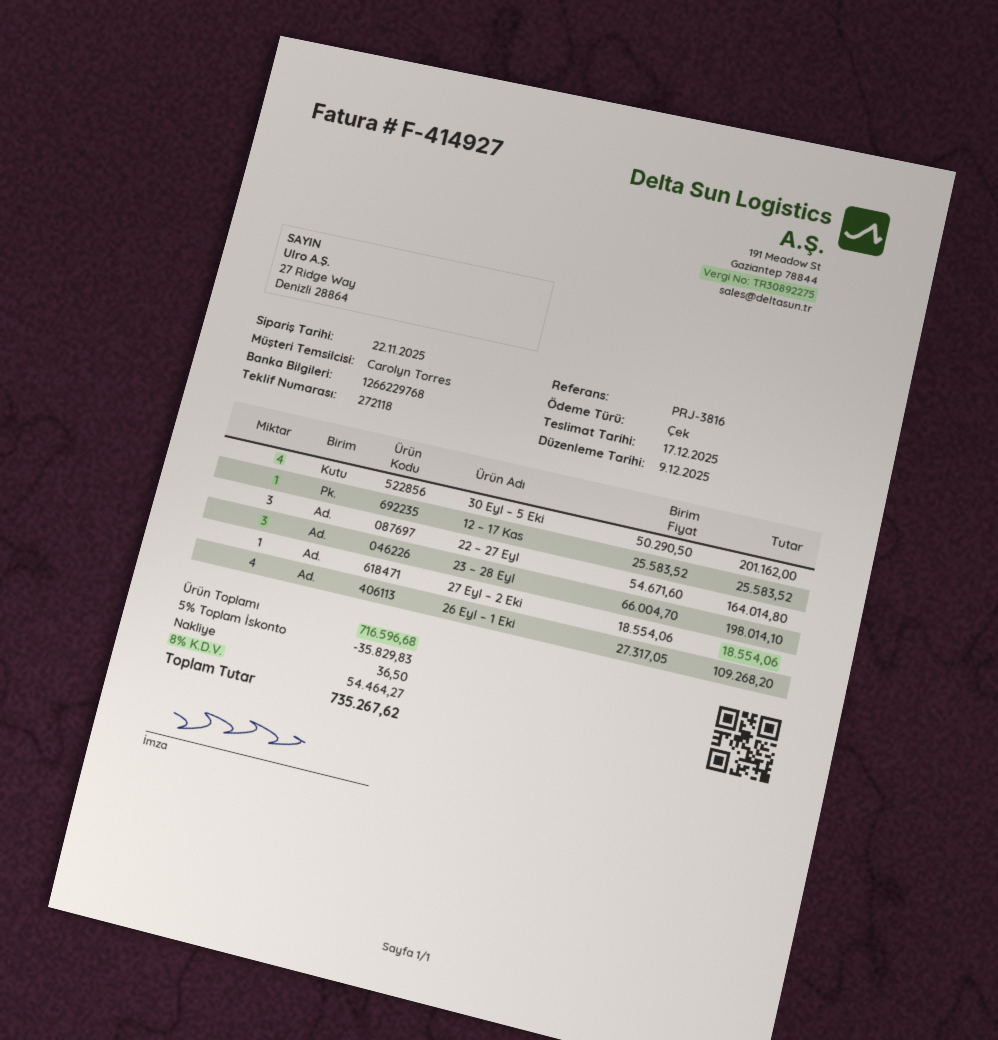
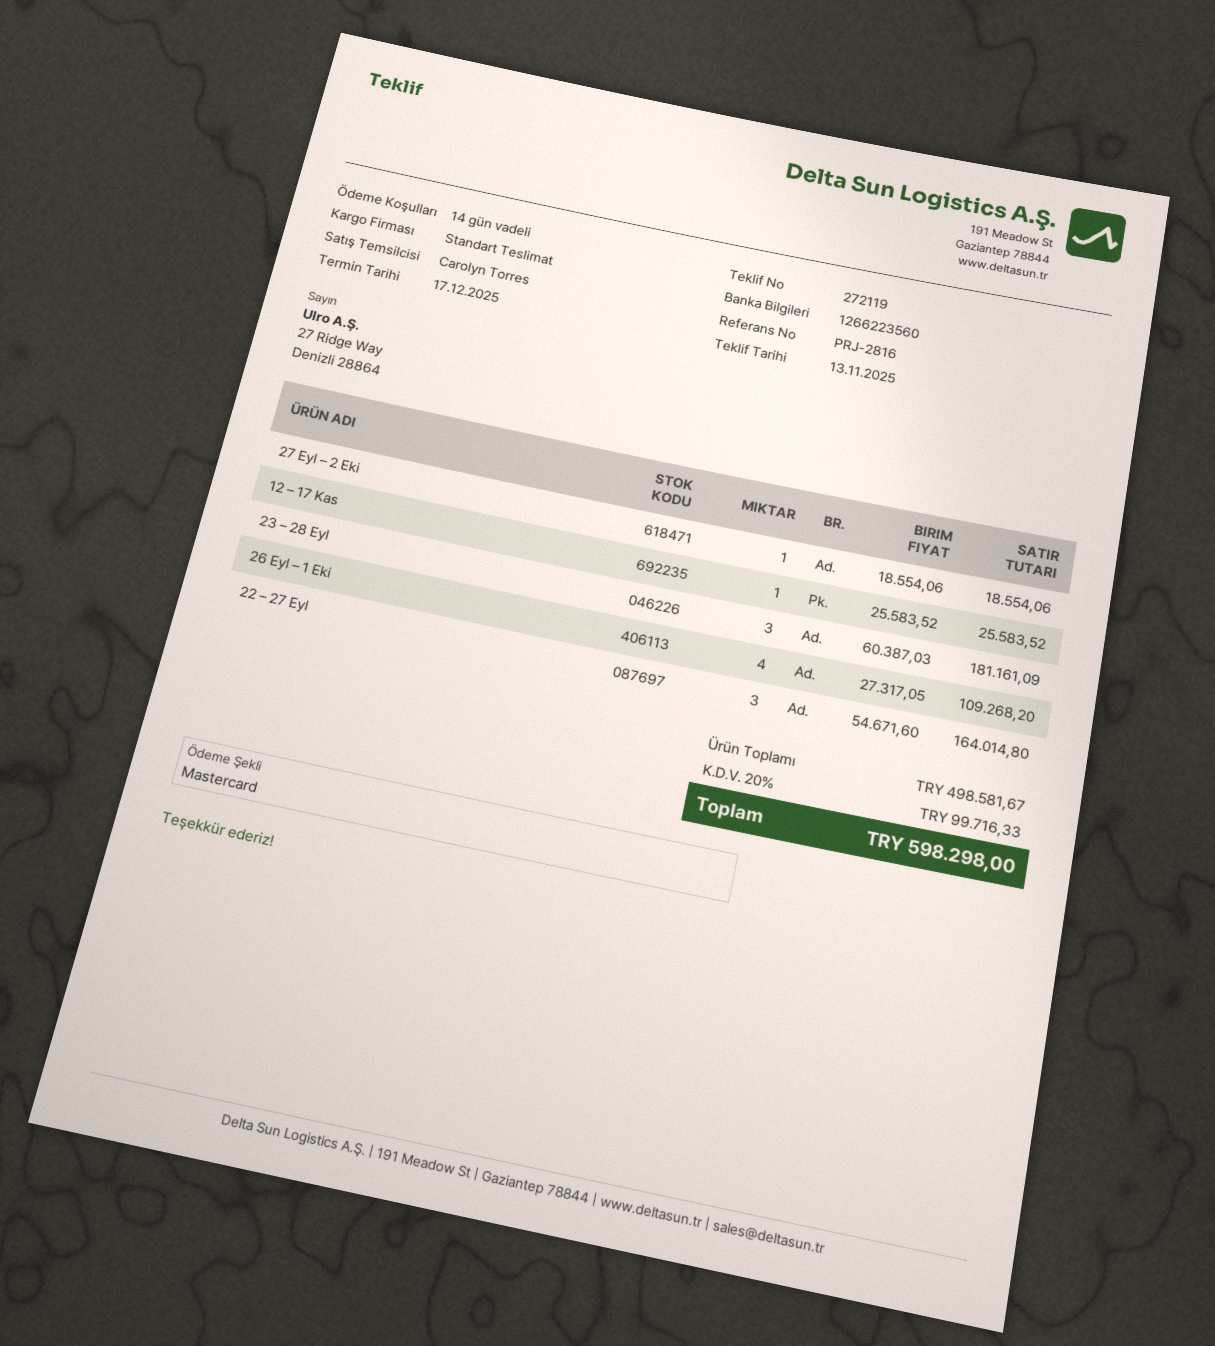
quote number: 272118 -> 272119
reference: PRJ-3816 -> PRJ-2816
payment method: cheque -> Mastercard
bank account: 1266229768 -> 1266223560
30 Eyl – 5 Eki: 4 x 50290.50 = 201162.00 -> none
23 – 28 Eyl: 3 x 66004.70 = 198014.10 -> 3 x 60387.03 = 181161.09
subtotal: 716596.68 -> 498581.67
discount: 5% = 35829.83 -> none
shipping: 36.50 -> none
tax: 8% = 54464.27 -> 20% = 99716.33
total: 735267.62 -> 598298.00

